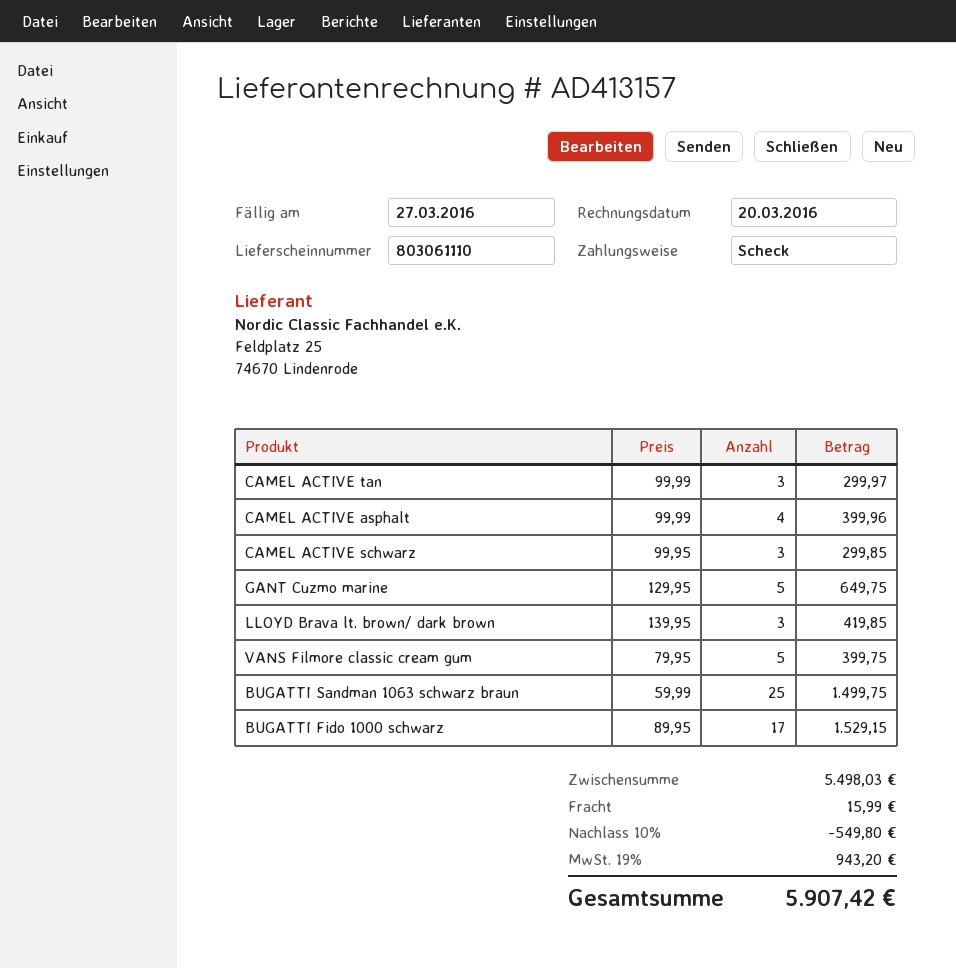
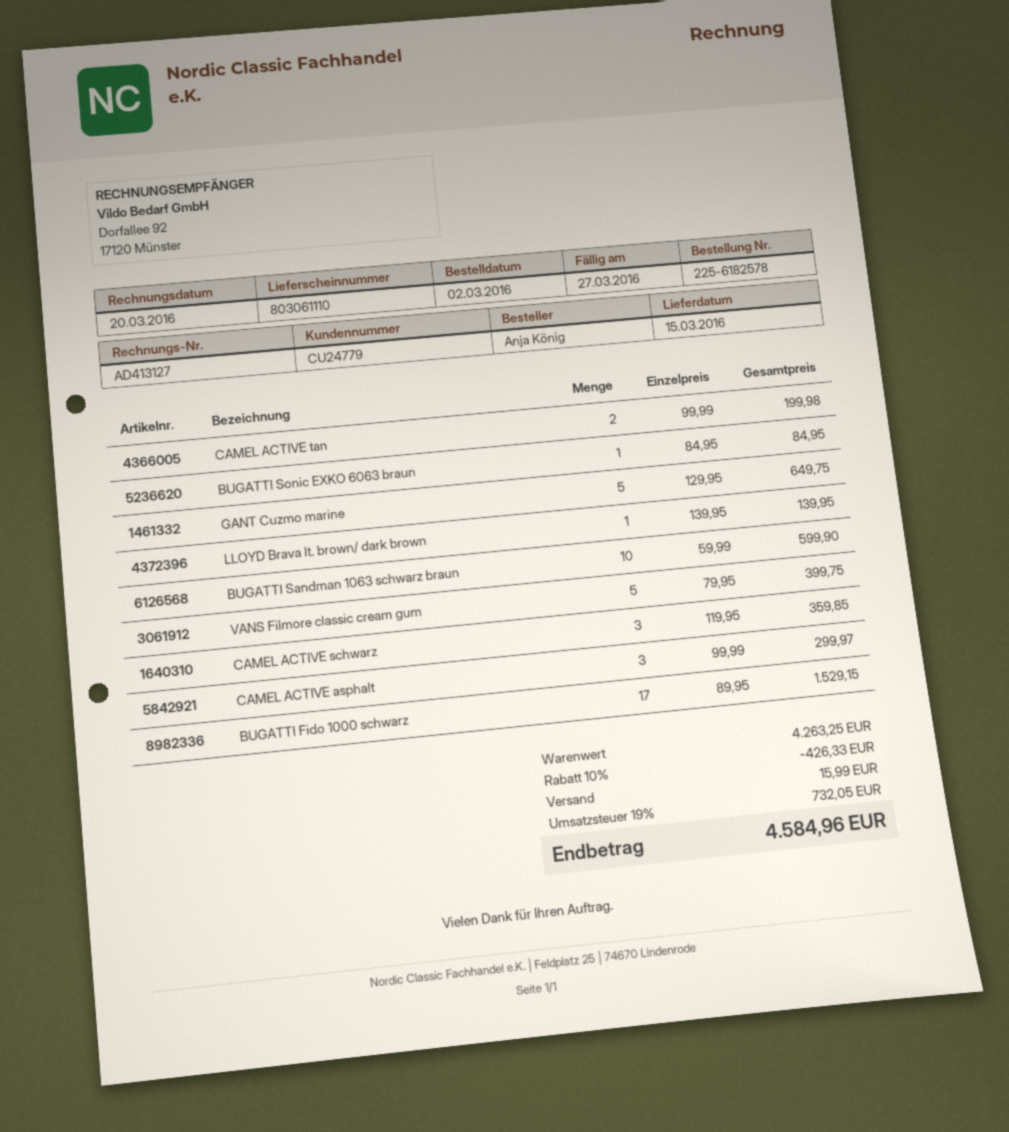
invoice number: AD413157 -> AD413127
CAMEL ACTIVE tan: 3 x 99.99 = 299.97 -> 2 x 99.99 = 199.98
CAMEL ACTIVE asphalt: 4 x 99.99 = 399.96 -> 3 x 99.99 = 299.97
CAMEL ACTIVE schwarz: 3 x 99.95 = 299.85 -> 3 x 119.95 = 359.85
LLOYD Brava lt. brown/ dark brown: 3 x 139.95 = 419.85 -> 1 x 139.95 = 139.95
BUGATTI Sandman 1063 schwarz braun: 25 x 59.99 = 1499.75 -> 10 x 59.99 = 599.90
BUGATTI Sonic EXKO 6063 braun: none -> 1 x 84.95 = 84.95
subtotal: 5498.03 -> 4263.25
discount: 10% = 549.80 -> 10% = 426.33
tax: 19% = 943.20 -> 19% = 732.05
total: 5907.42 -> 4584.96

